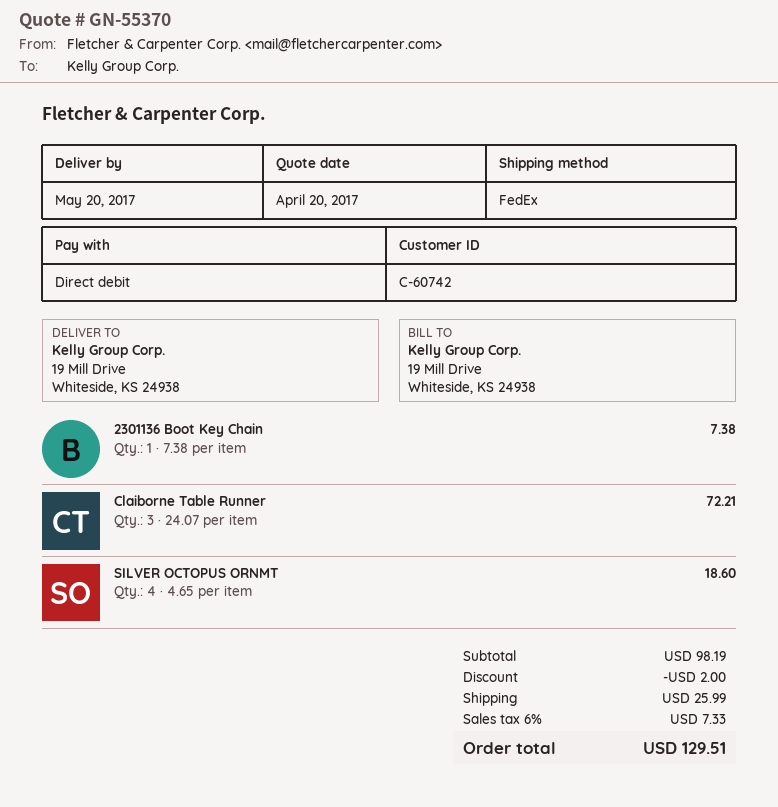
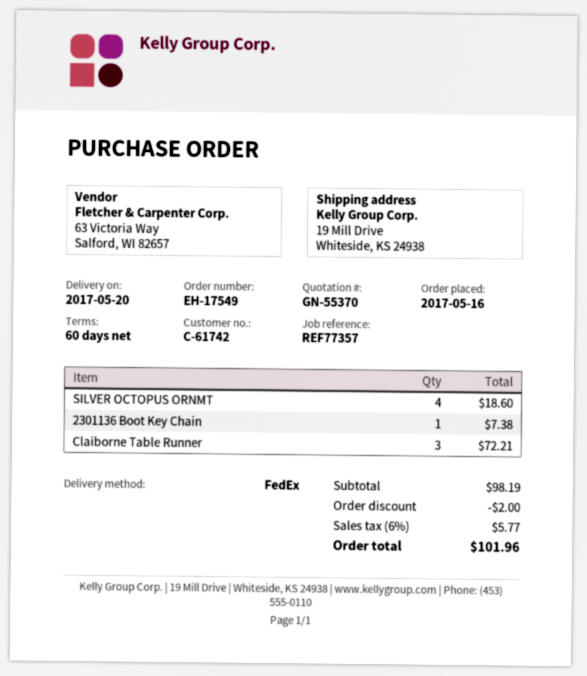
customer number: C-60742 -> C-61742
shipping: 25.99 -> none
tax: 6% = 7.33 -> 6% = 5.77
total: 129.51 -> 101.96

